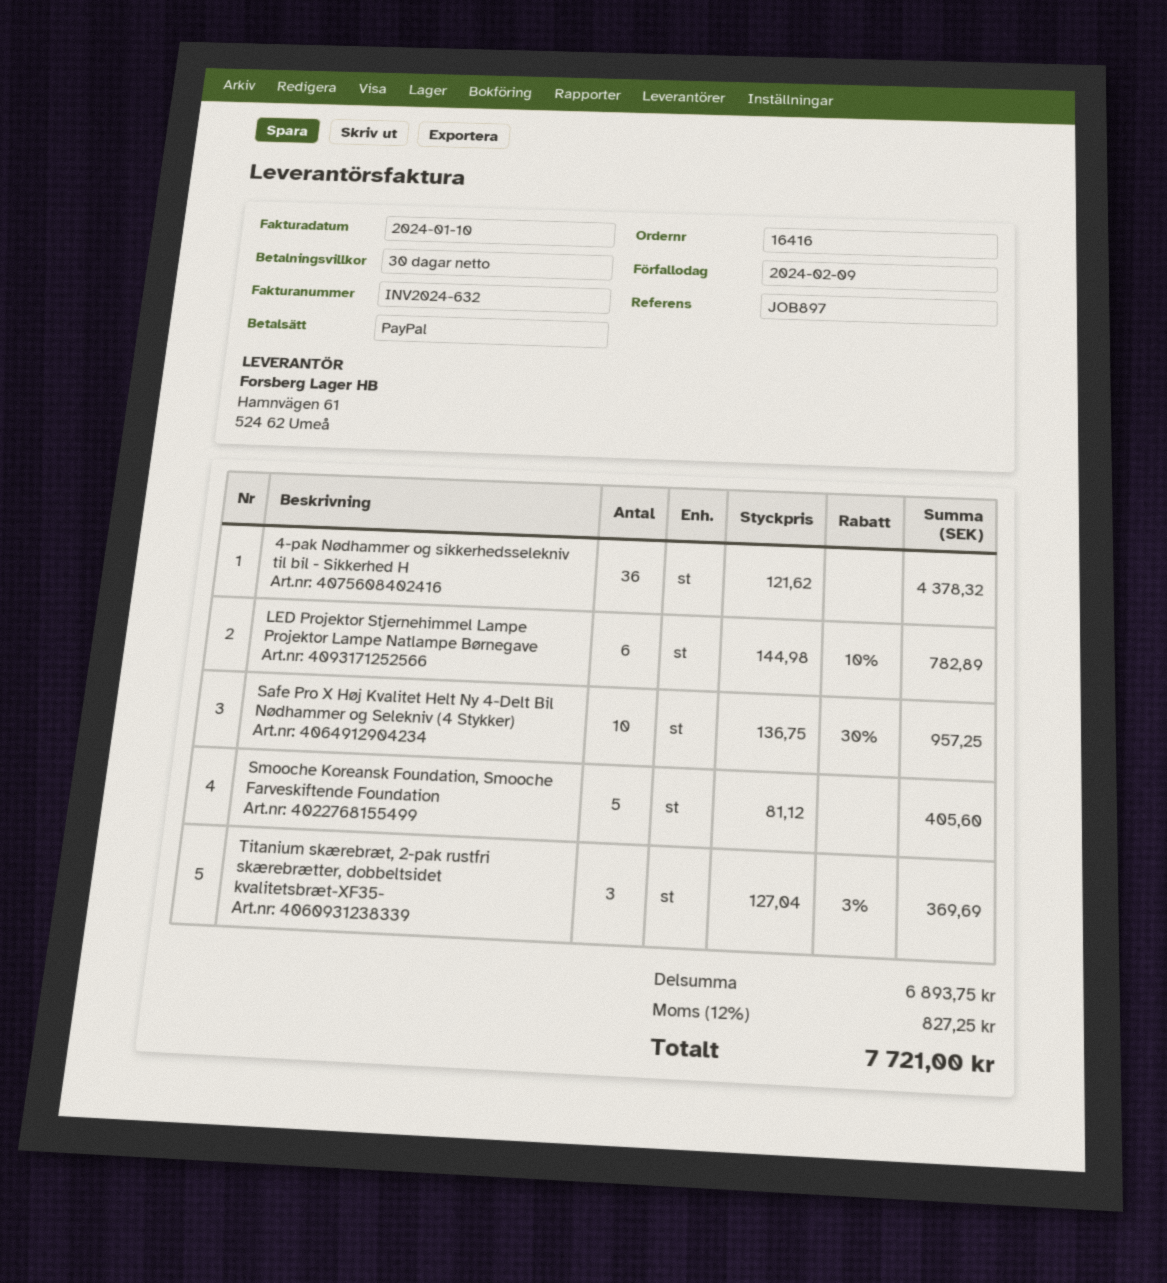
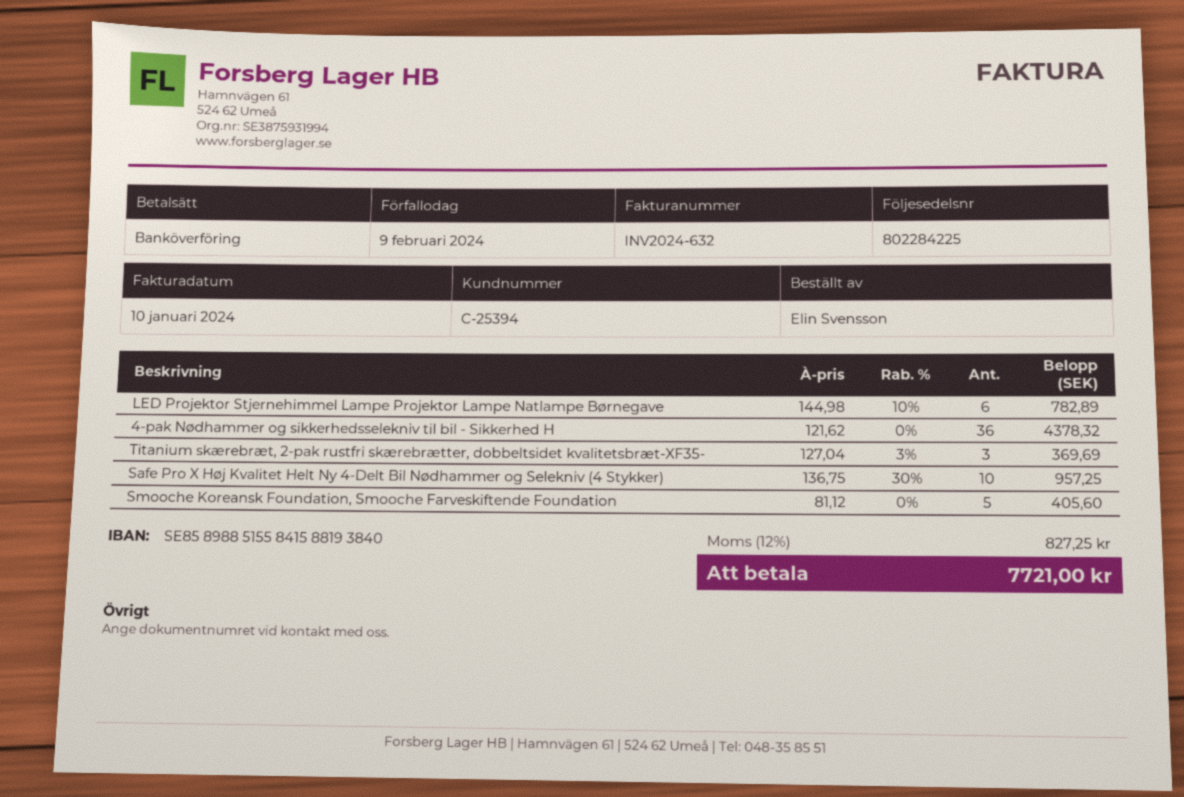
payment method: PayPal -> bank transfer

